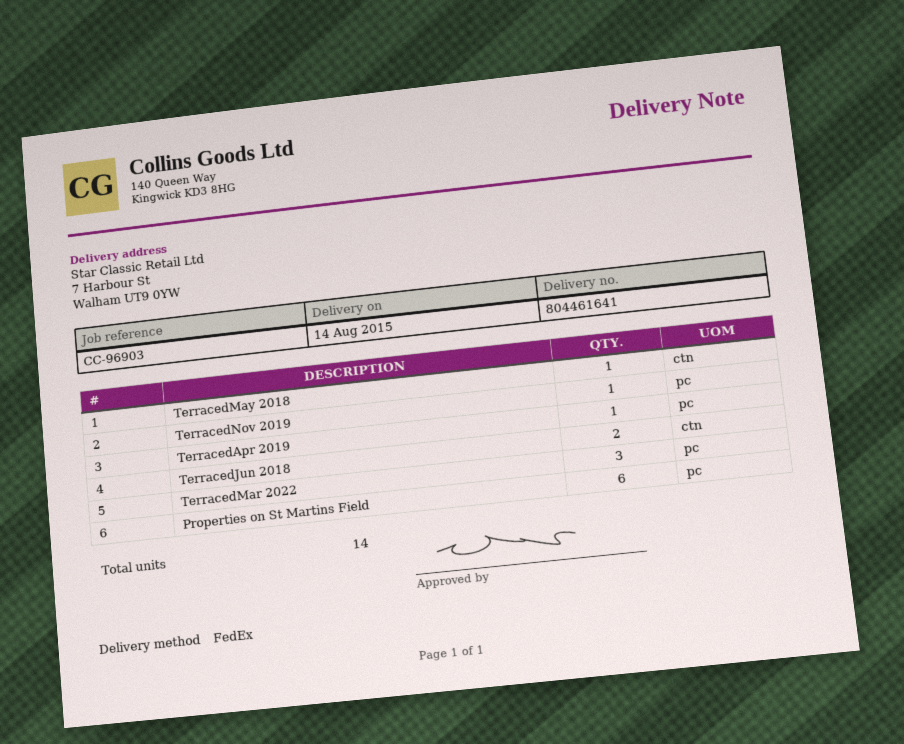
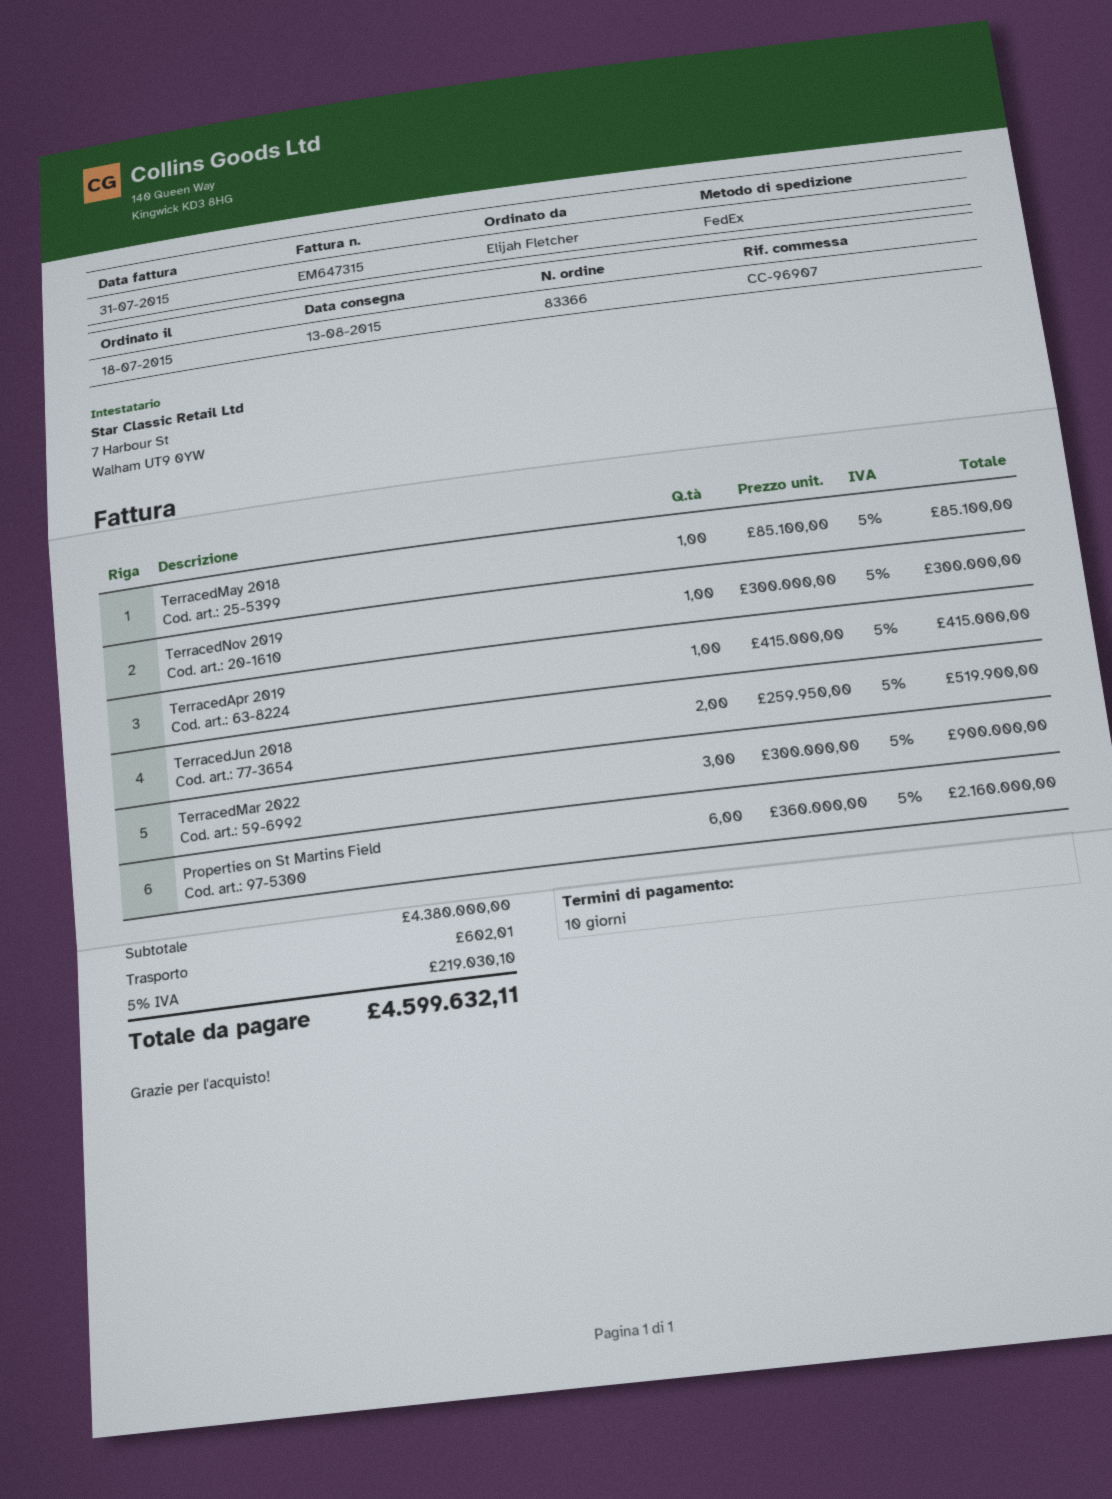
delivery date: 2015-08-14 -> 2015-08-13
reference: CC-96903 -> CC-96907

